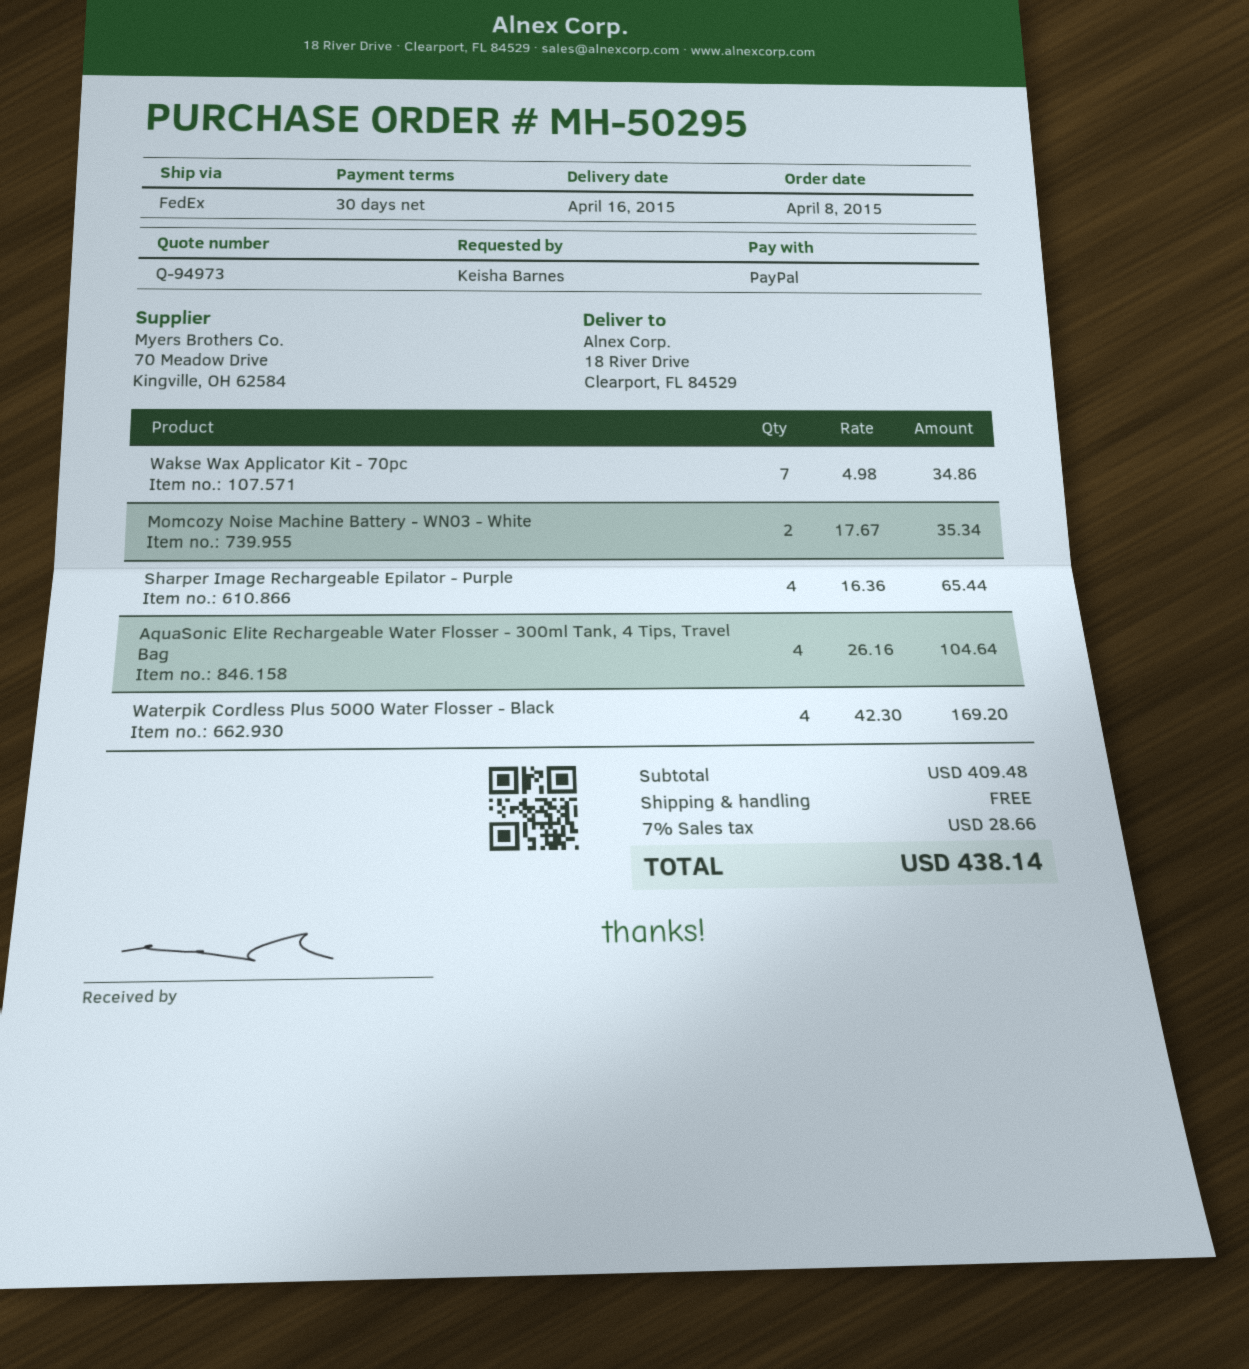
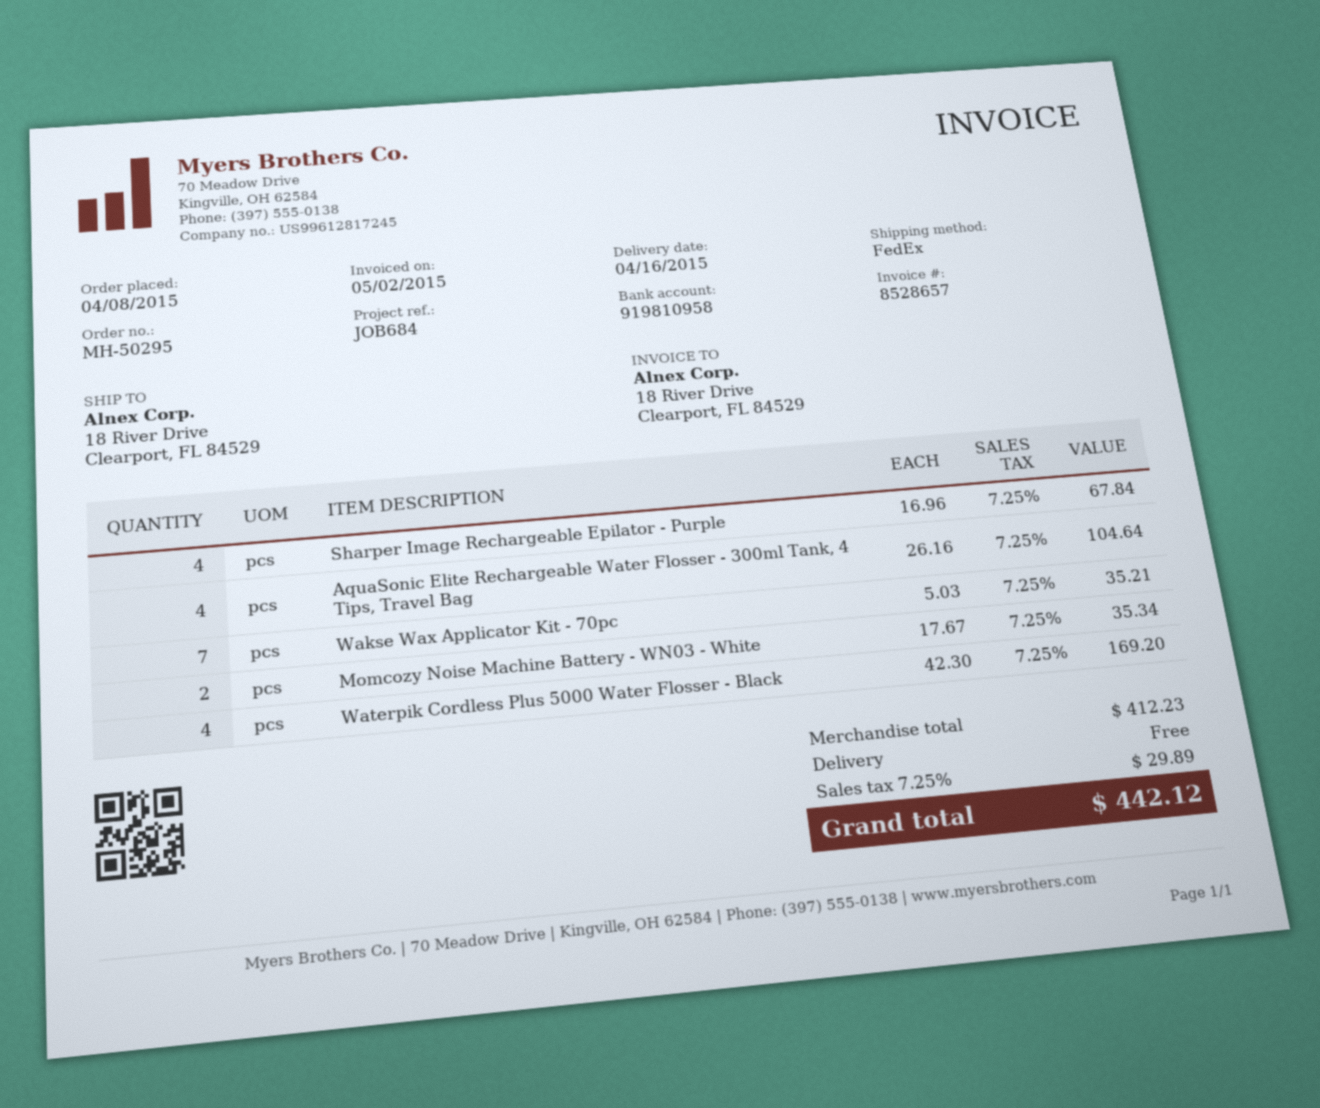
Wakse Wax Applicator Kit - 70pc: 7 x 4.98 = 34.86 -> 7 x 5.03 = 35.21
Sharper Image Rechargeable Epilator - Purple: 4 x 16.36 = 65.44 -> 4 x 16.96 = 67.84
subtotal: 409.48 -> 412.23
tax: 7% = 28.66 -> 7.25% = 29.89
total: 438.14 -> 442.12

